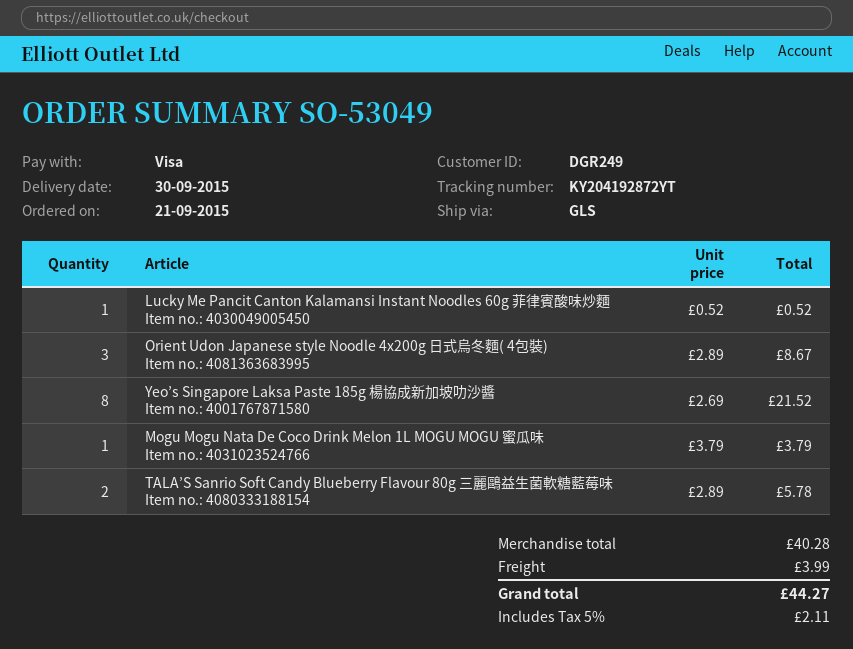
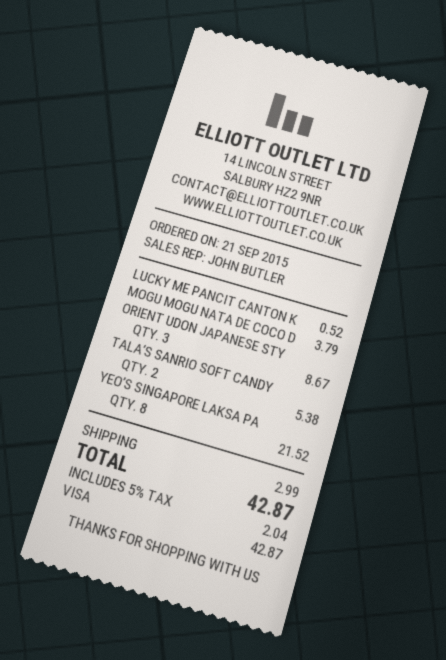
TALA’S Sanrio Soft Candy Blueberry Flavour 80g 三麗鷗益生菌軟糖藍莓味: 2 for 5.78 -> 2 for 5.38
shipping: 3.99 -> 2.99
tax: 5% = 2.11 -> 5% = 2.04
total: 44.27 -> 42.87

